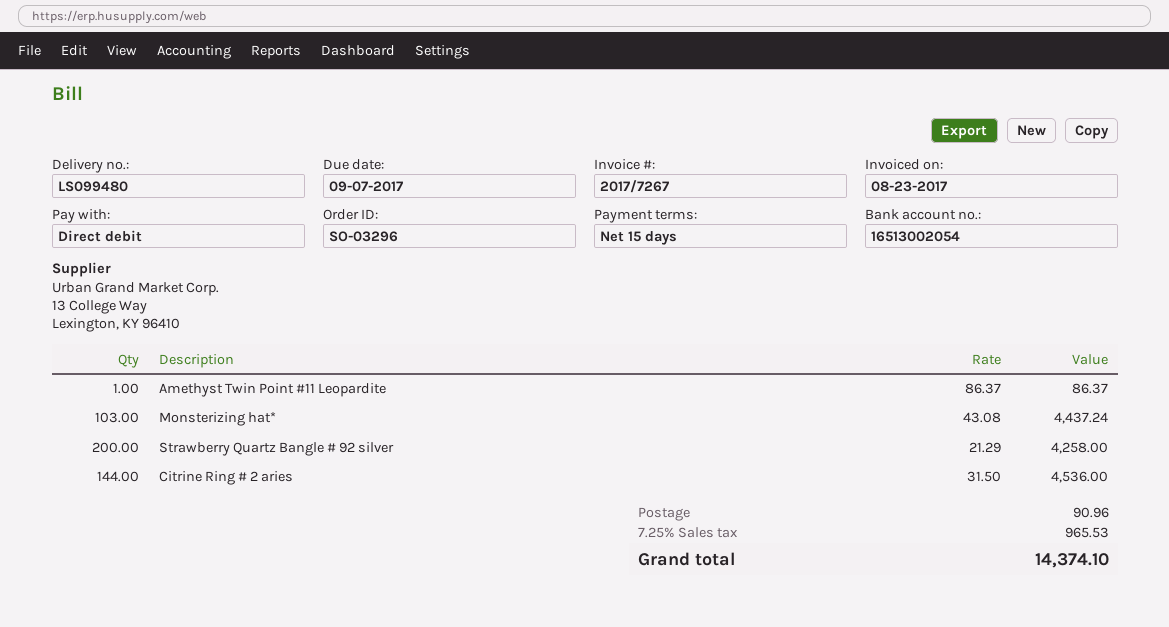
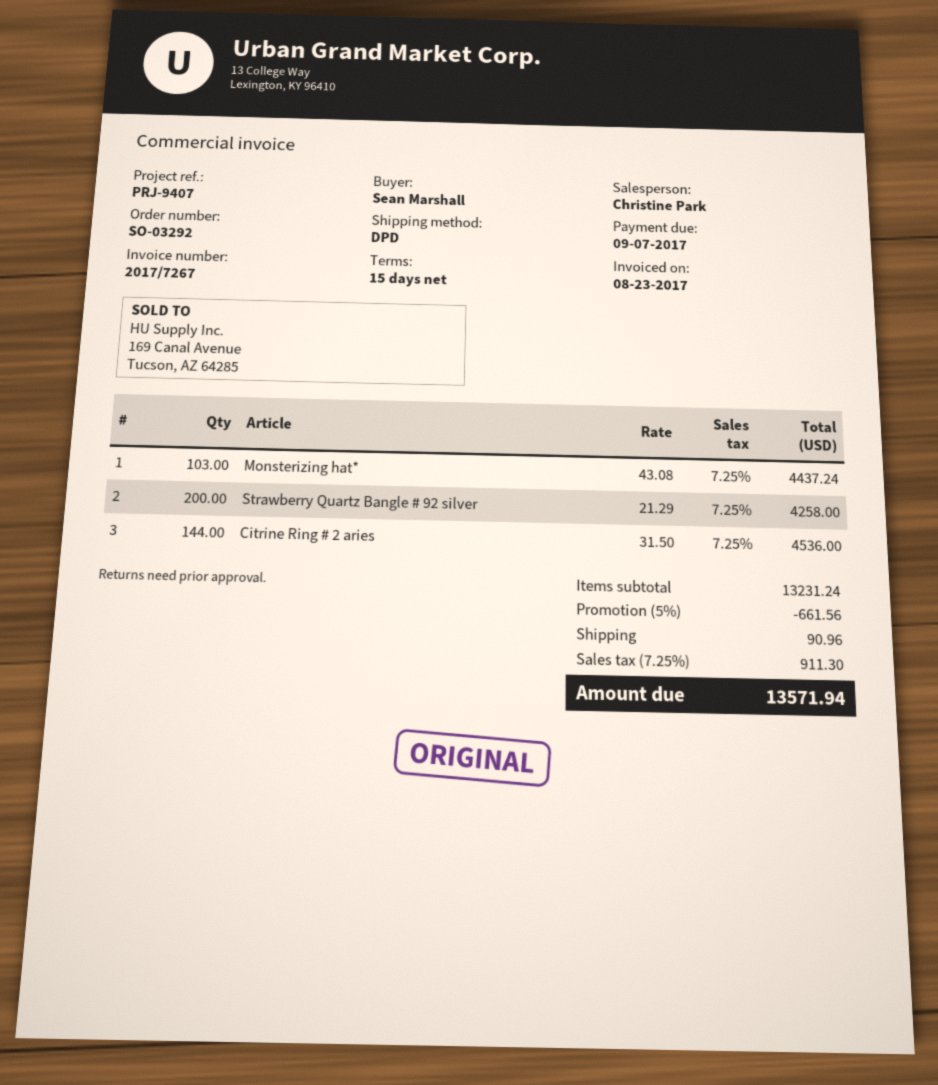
order number: SO-03296 -> SO-03292
Amethyst Twin Point #11 Leopardite: 1 x 86.37 = 86.37 -> none
discount: none -> 5% = 661.56
tax: 7.25% = 965.53 -> 7.25% = 911.30
total: 14374.10 -> 13571.94

